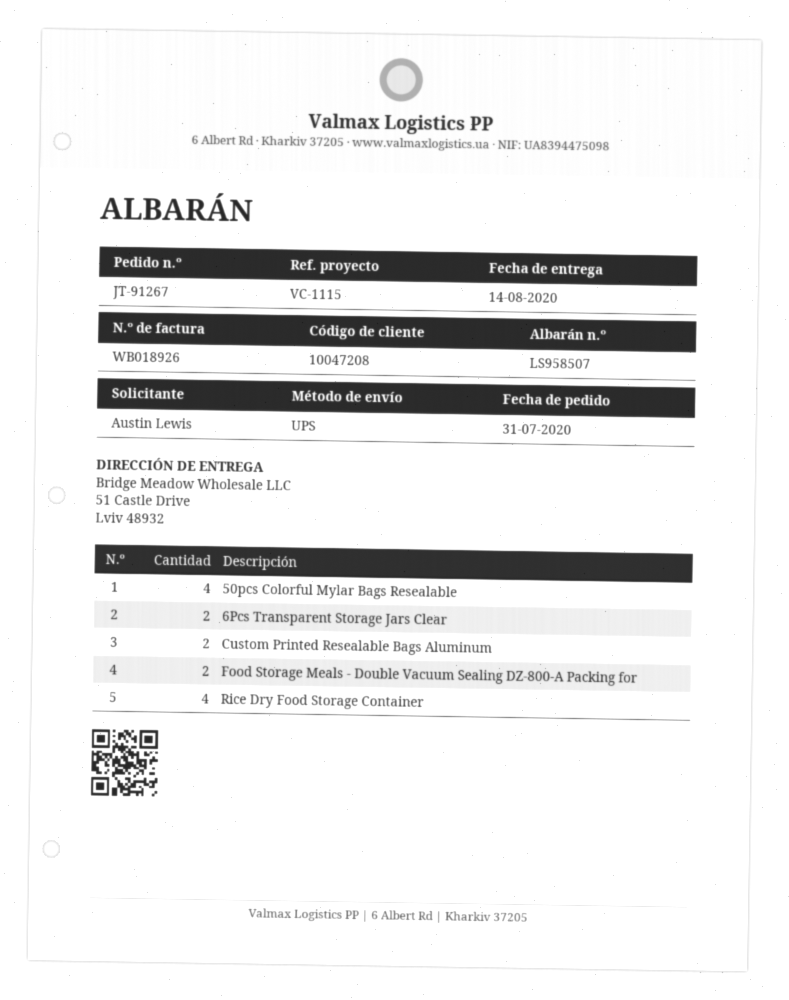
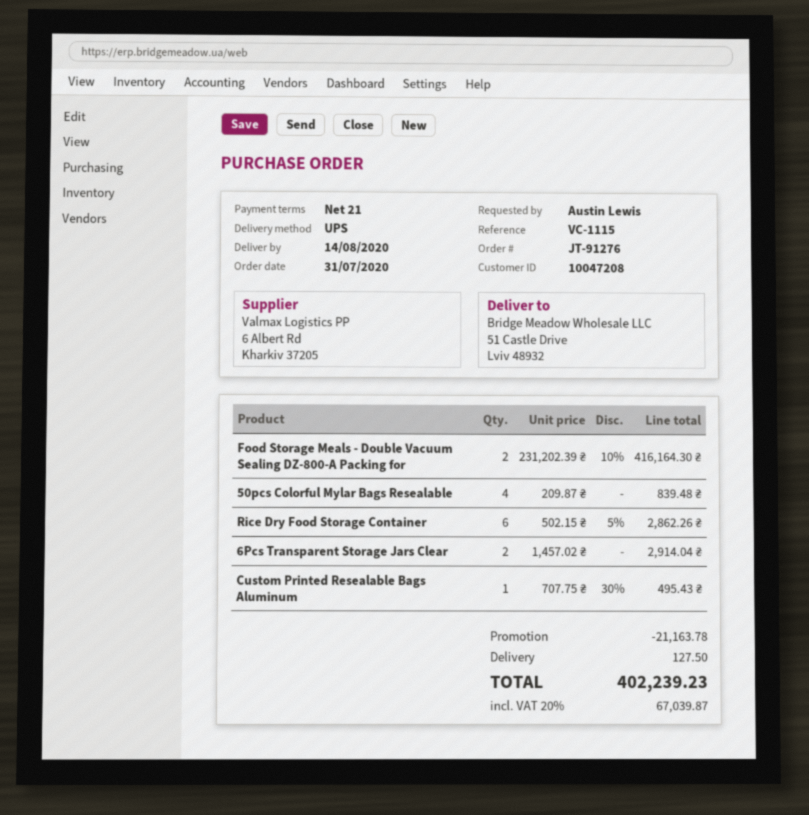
order number: JT-91267 -> JT-91276
Custom Printed Resealable Bags Aluminum: 2 -> 1
Rice Dry Food Storage Container: 4 -> 6

